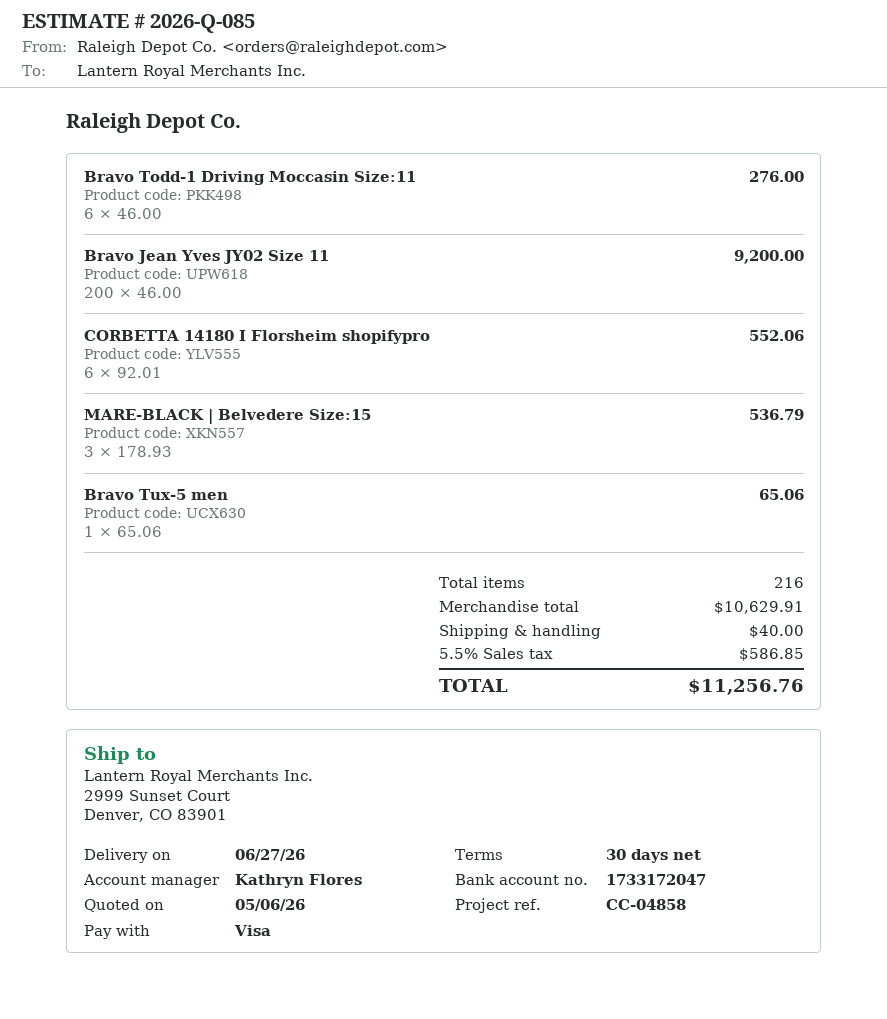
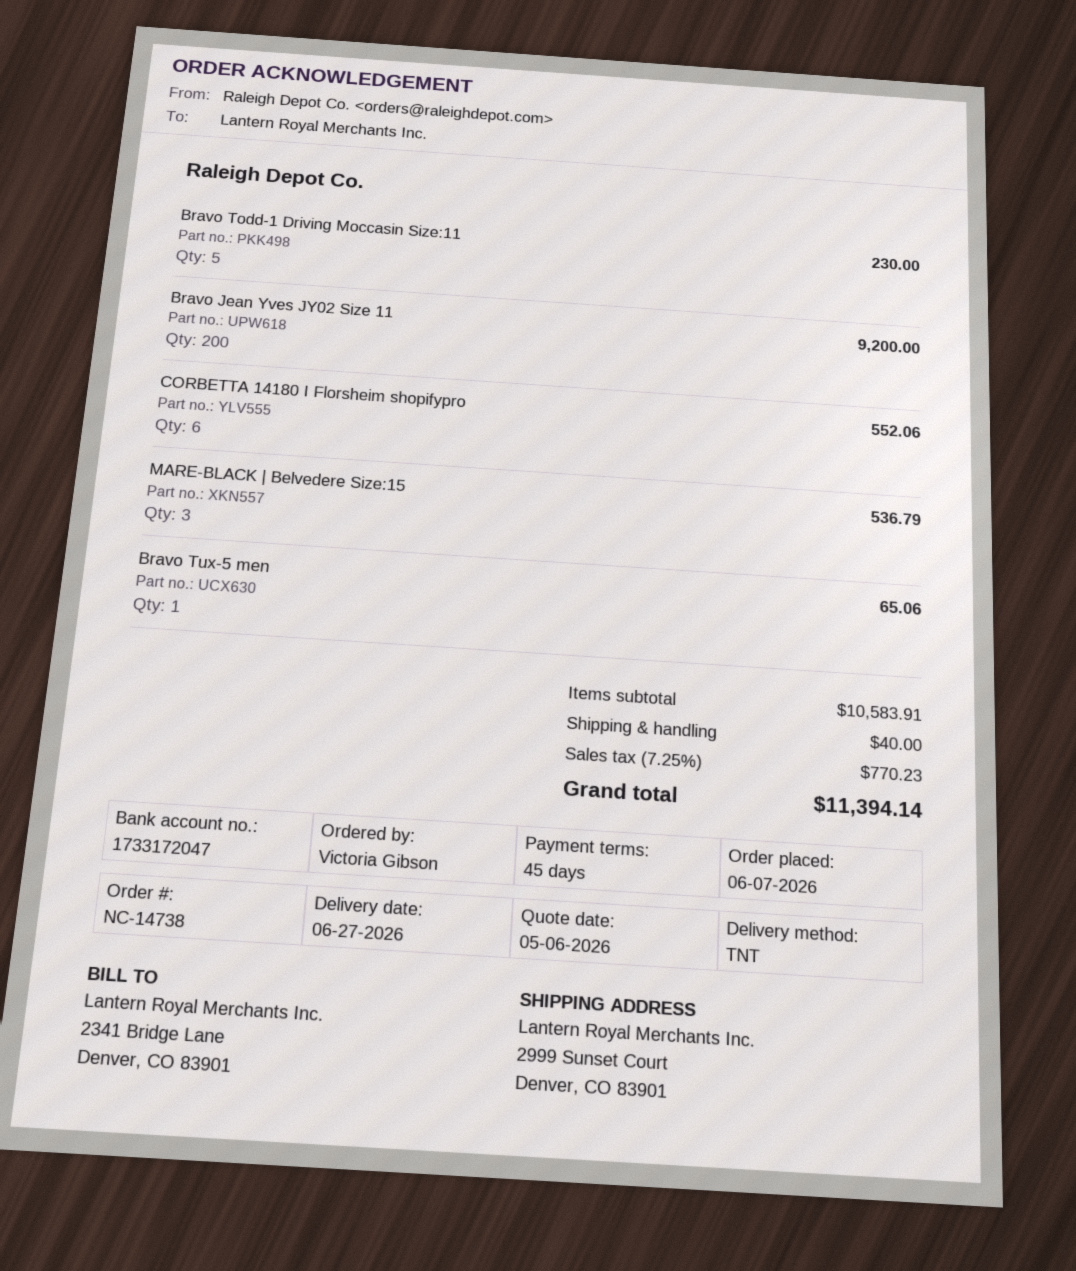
payment terms: 30 days -> 45 days
Bravo Todd-1 Driving Moccasin Size:11: 6 for 276.00 -> 5 for 230.00
subtotal: 10629.91 -> 10583.91
tax: 5.5% = 586.85 -> 7.25% = 770.23
total: 11256.76 -> 11394.14

